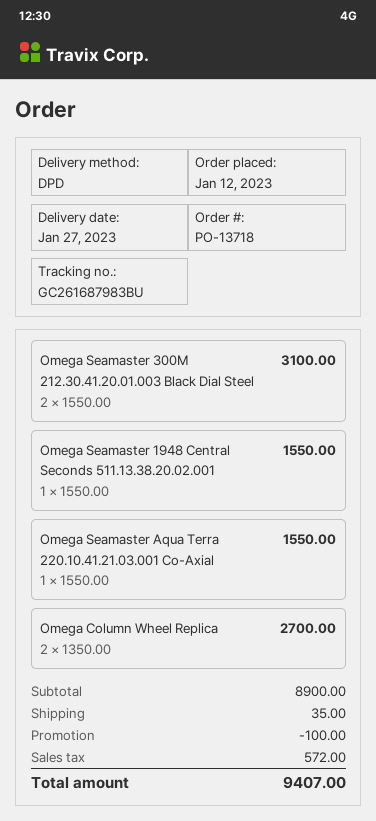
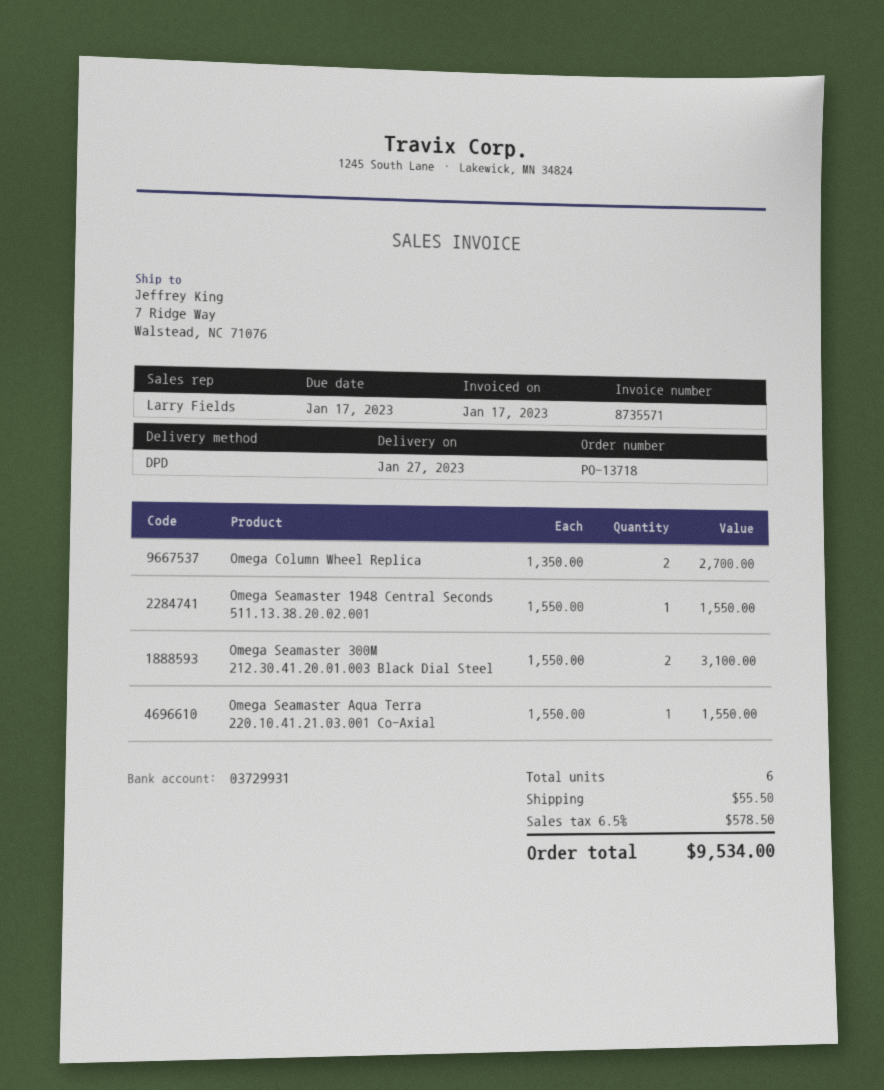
discount: 100.00 -> none
shipping: 35.00 -> 55.50
tax: 572.00 -> 578.50
total: 9407.00 -> 9534.00

